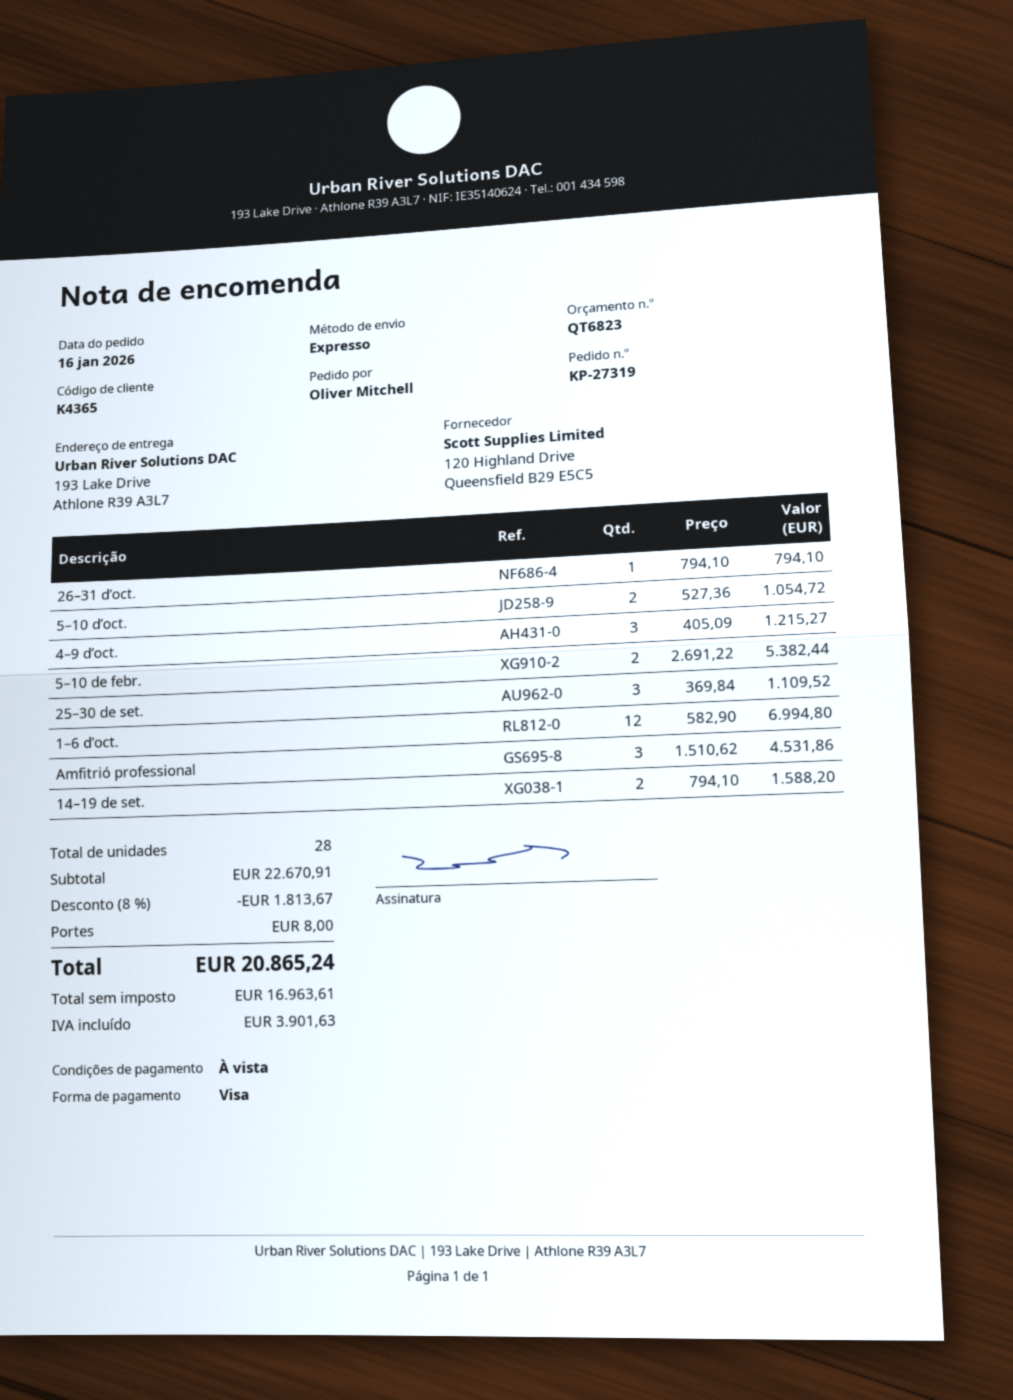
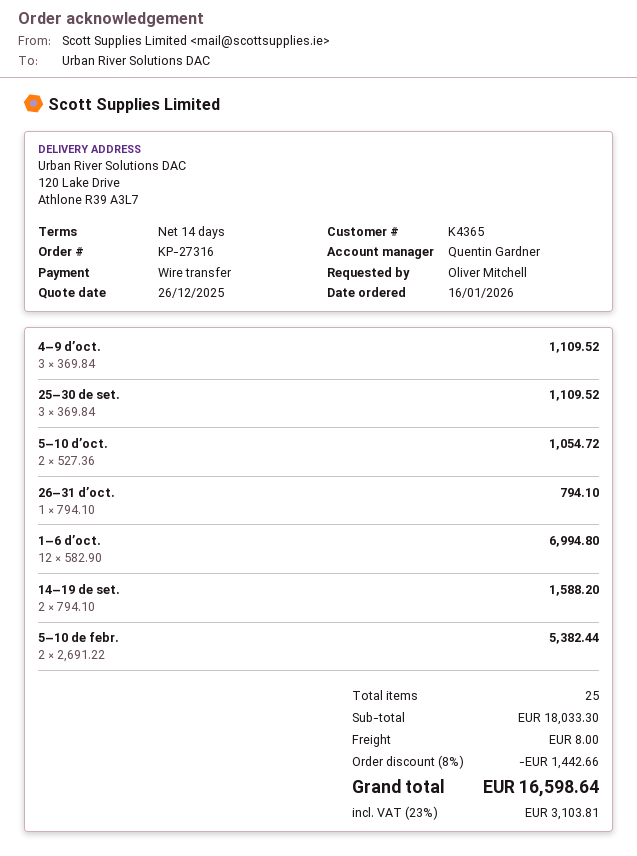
order number: KP-27319 -> KP-27316
payment terms: on receipt -> 14 days
payment method: Visa -> bank transfer
ship to: 193 Lake Drive, Athlone R39 A3L7 -> 120 Lake Drive, Athlone R39 A3L7
4–9 d’oct.: 3 x 405.09 = 1215.27 -> 3 x 369.84 = 1109.52
Amfitrió professional: 3 x 1510.62 = 4531.86 -> none
total quantity: 28 -> 25
subtotal: 22670.91 -> 18033.30
discount: 8% = 1813.67 -> 8% = 1442.66
tax: 3901.63 -> 3103.81
total: 20865.24 -> 16598.64

